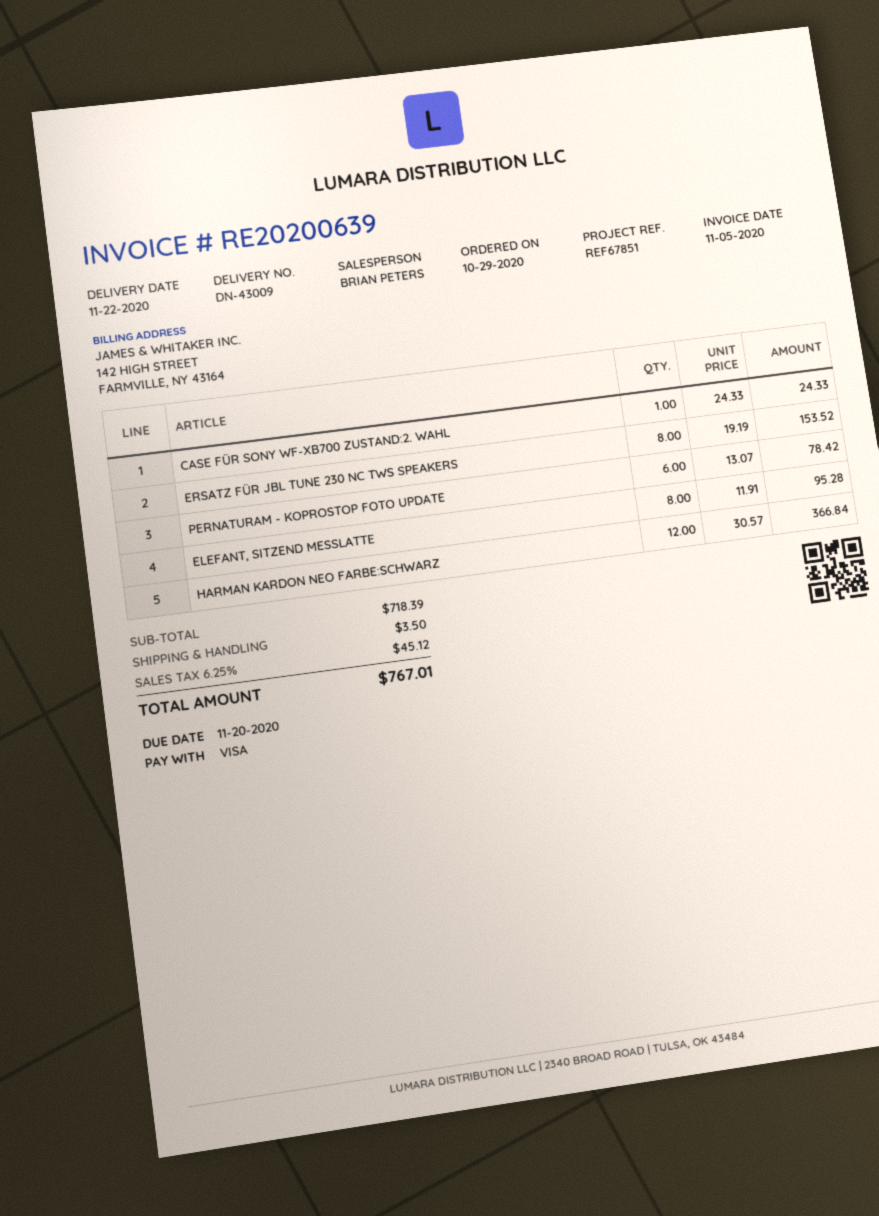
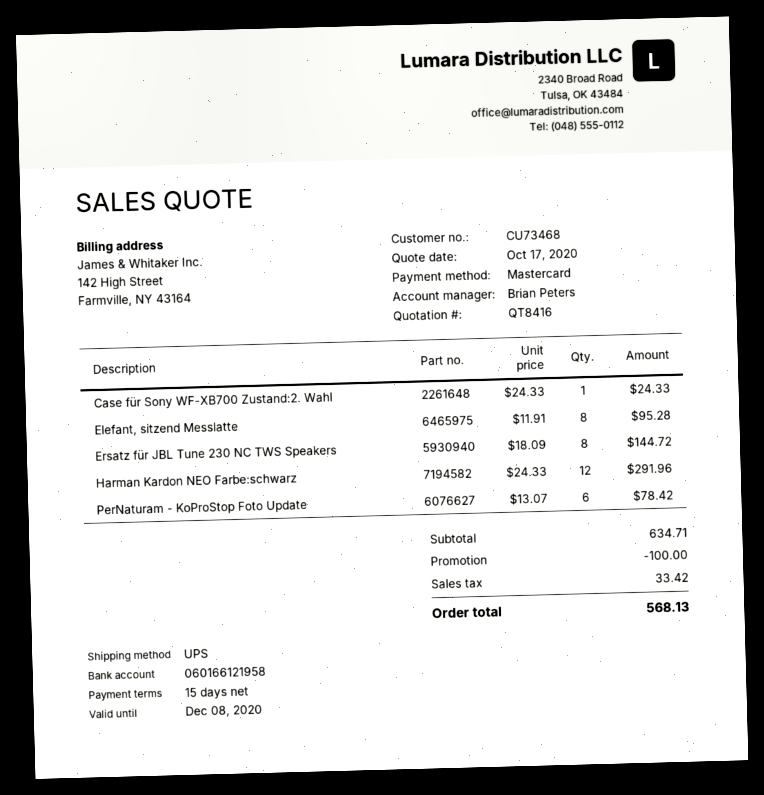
payment method: Visa -> Mastercard
ERSATZ FÜR JBL TUNE 230 NC TWS SPEAKERS: 8 x 19.19 = 153.52 -> 8 x 18.09 = 144.72
HARMAN KARDON NEO FARBE:SCHWARZ: 12 x 30.57 = 366.84 -> 12 x 24.33 = 291.96
subtotal: 718.39 -> 634.71
discount: none -> 100.00
shipping: 3.50 -> none
tax: 45.12 -> 33.42
total: 767.01 -> 568.13

